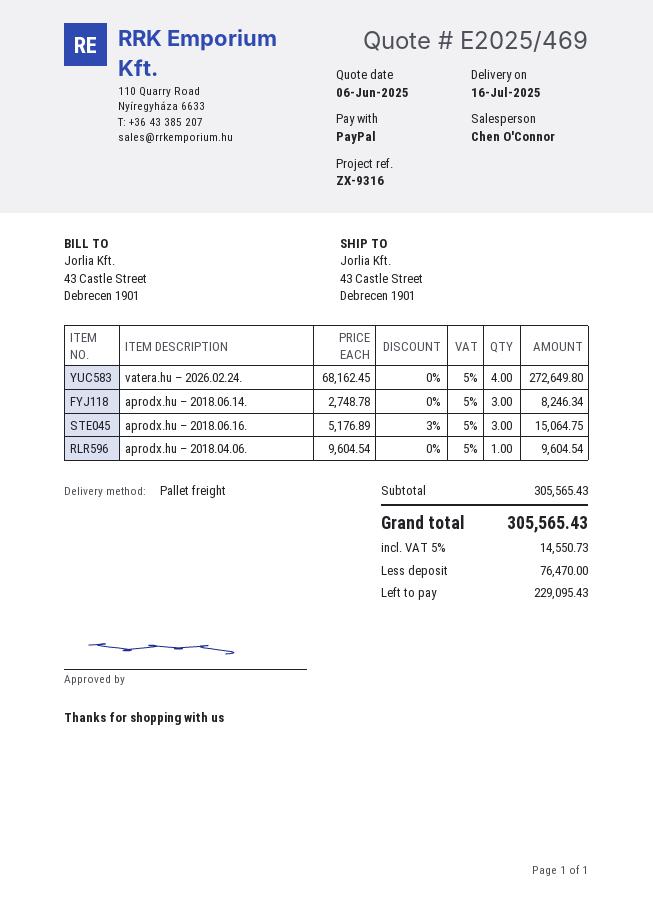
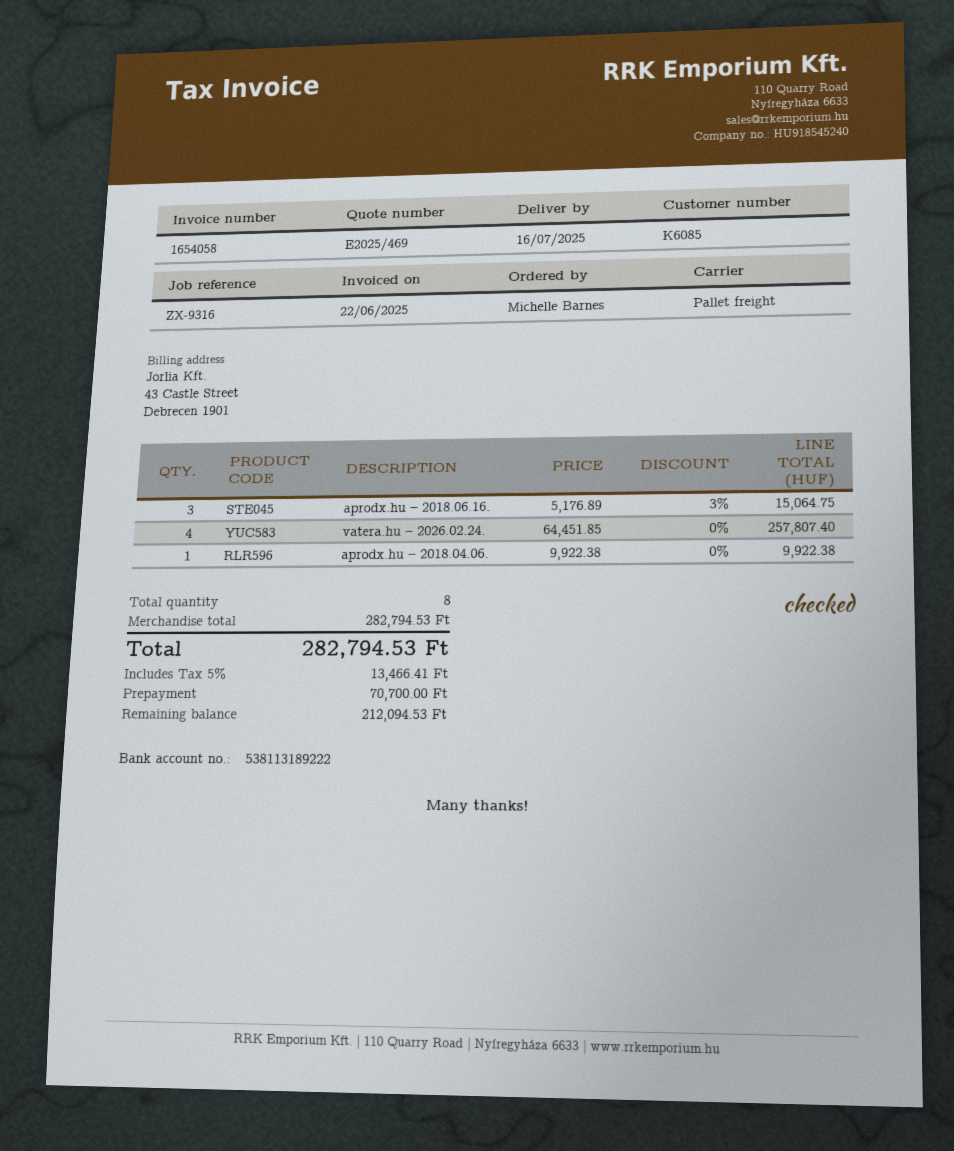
vatera.hu – 2026.02.24.: 4 x 68162.45 = 272649.80 -> 4 x 64451.85 = 257807.40
aprodx.hu – 2018.06.14.: 3 x 2748.78 = 8246.34 -> none
aprodx.hu – 2018.04.06.: 1 x 9604.54 = 9604.54 -> 1 x 9922.38 = 9922.38
subtotal: 305565.43 -> 282794.53
tax: 5% = 14550.73 -> 5% = 13466.41
total: 305565.43 -> 282794.53
deposit: 76470.00 -> 70700.00
balance: 229095.43 -> 212094.53

